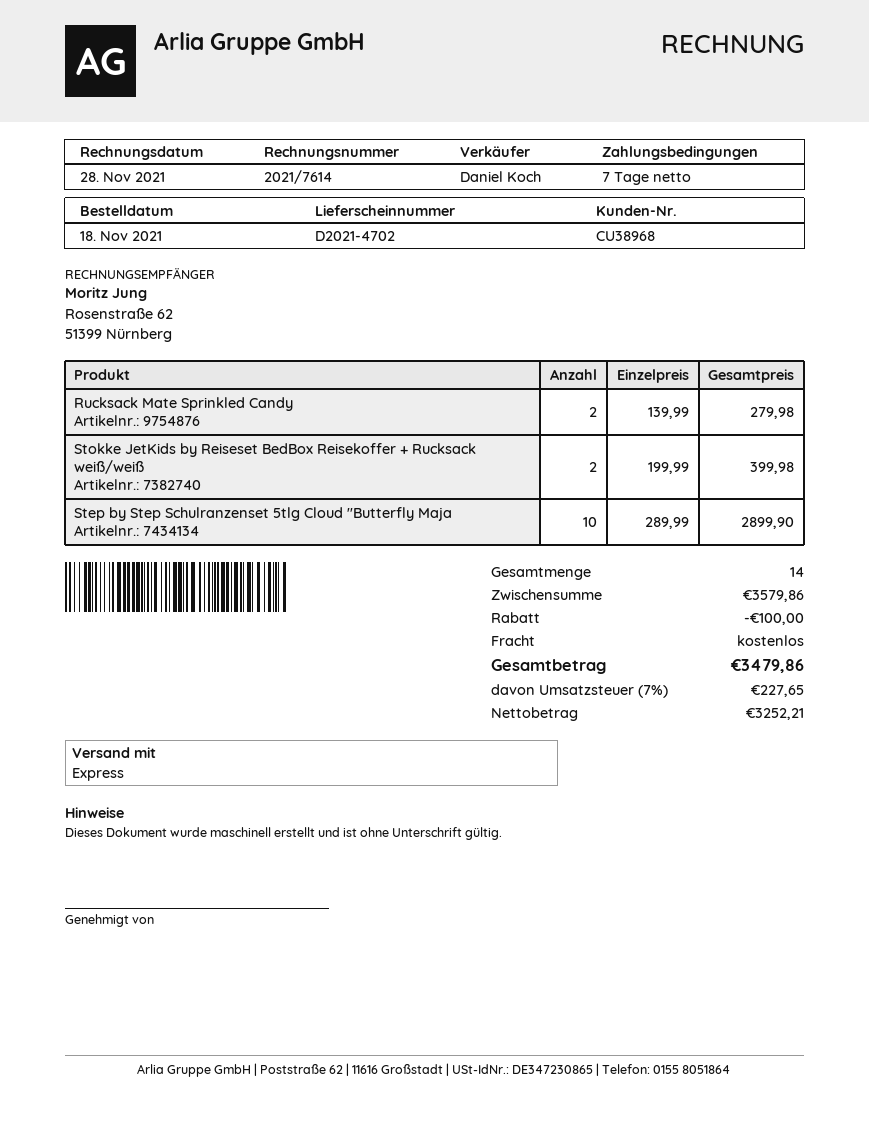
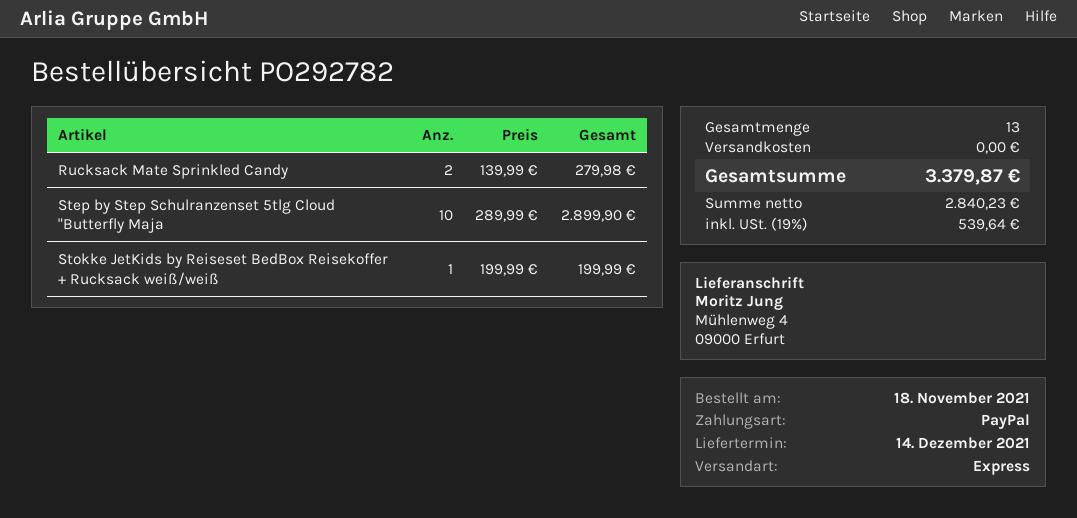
Stokke JetKids by Reiseset BedBox Reisekoffer + Rucksack weiß/weiß: 2 x 199.99 = 399.98 -> 1 x 199.99 = 199.99
total quantity: 14 -> 13
discount: 100.00 -> none
net: 3252.21 -> 2840.23
tax: 7% = 227.65 -> 19% = 539.64
total: 3479.86 -> 3379.87

